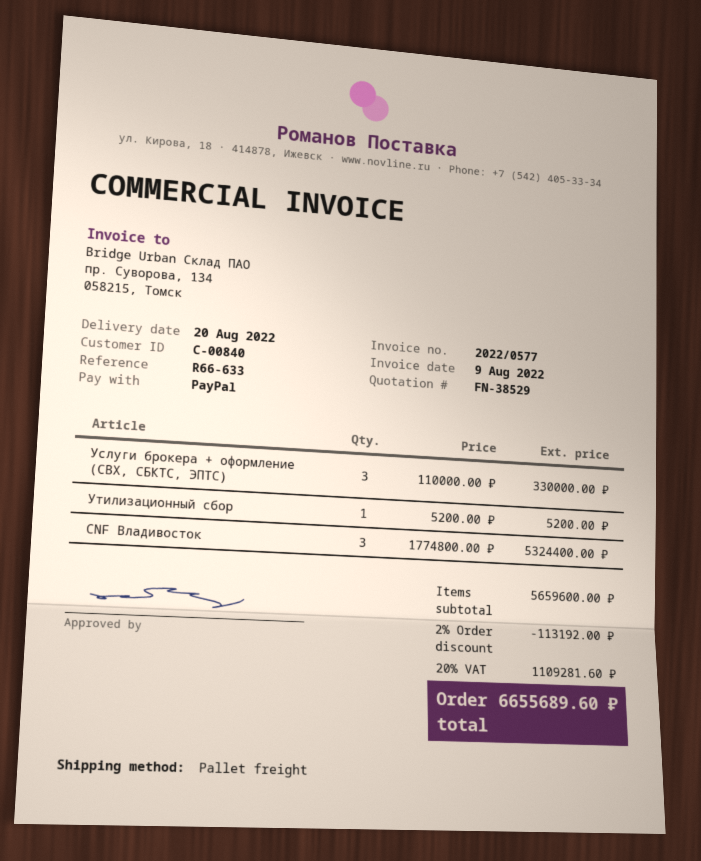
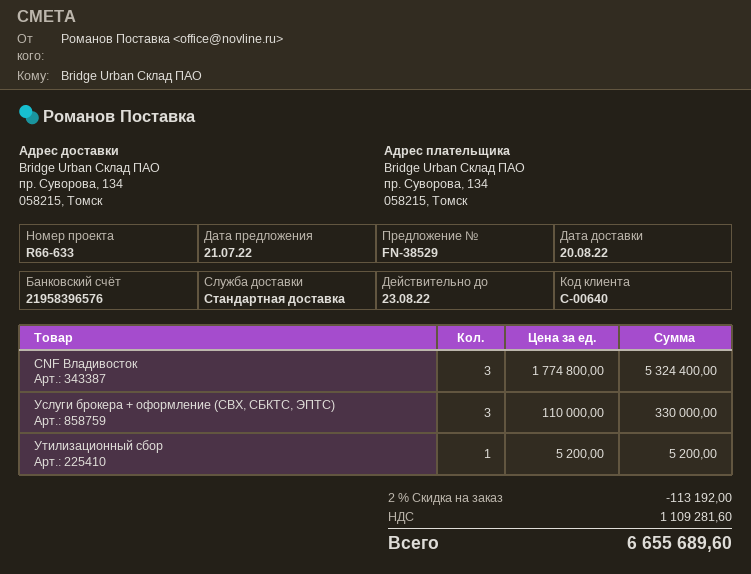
customer number: C-00840 -> C-00640
shipping method: pallet freight -> standard

